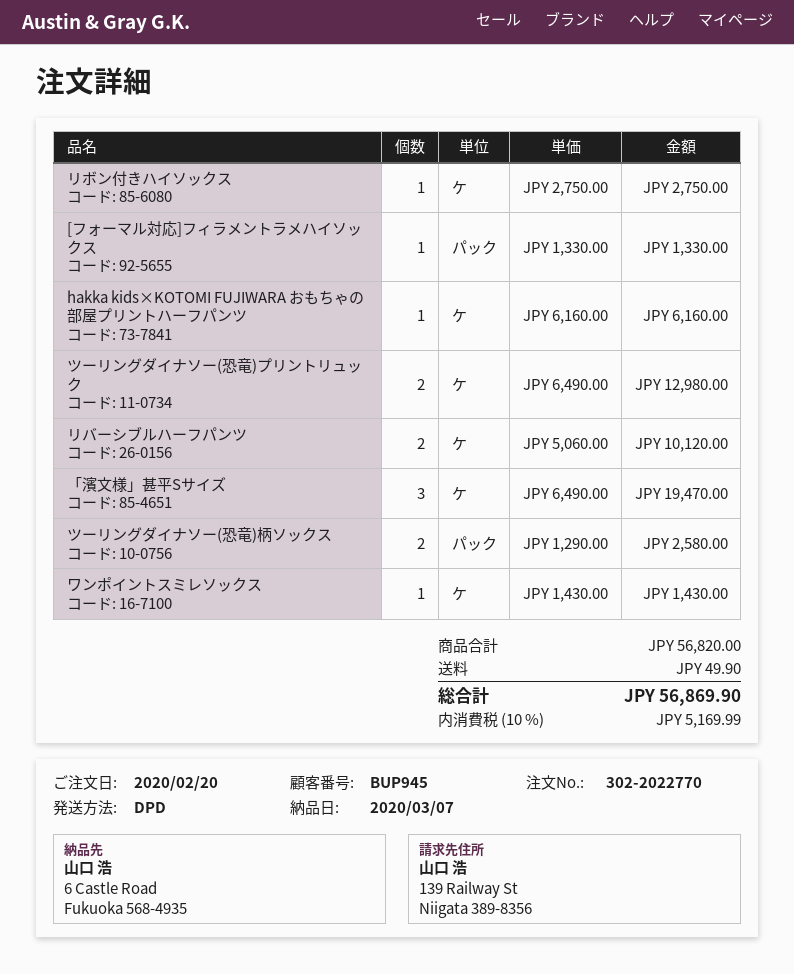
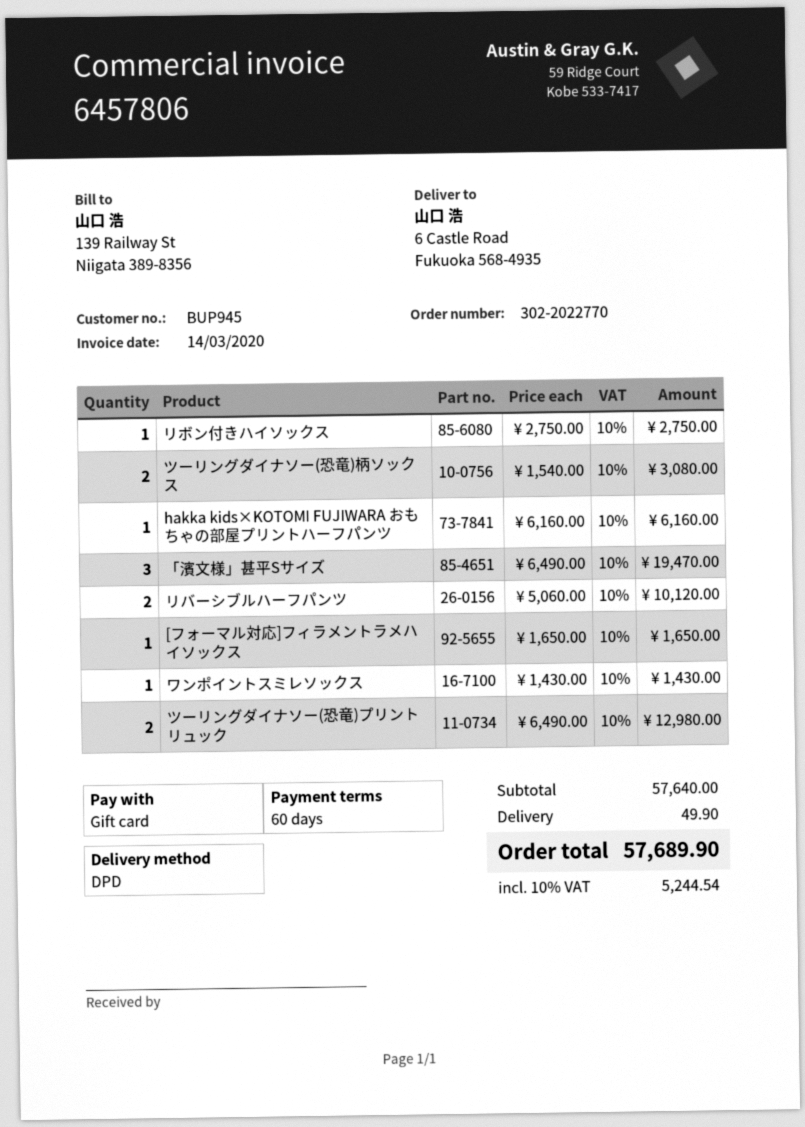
[フォーマル対応]フィラメントラメハイソックス: 1 x 1330.00 = 1330.00 -> 1 x 1650.00 = 1650.00
ツーリングダイナソー(恐竜)柄ソックス: 2 x 1290.00 = 2580.00 -> 2 x 1540.00 = 3080.00
subtotal: 56820.00 -> 57640.00
tax: 10% = 5169.99 -> 10% = 5244.54
total: 56869.90 -> 57689.90

